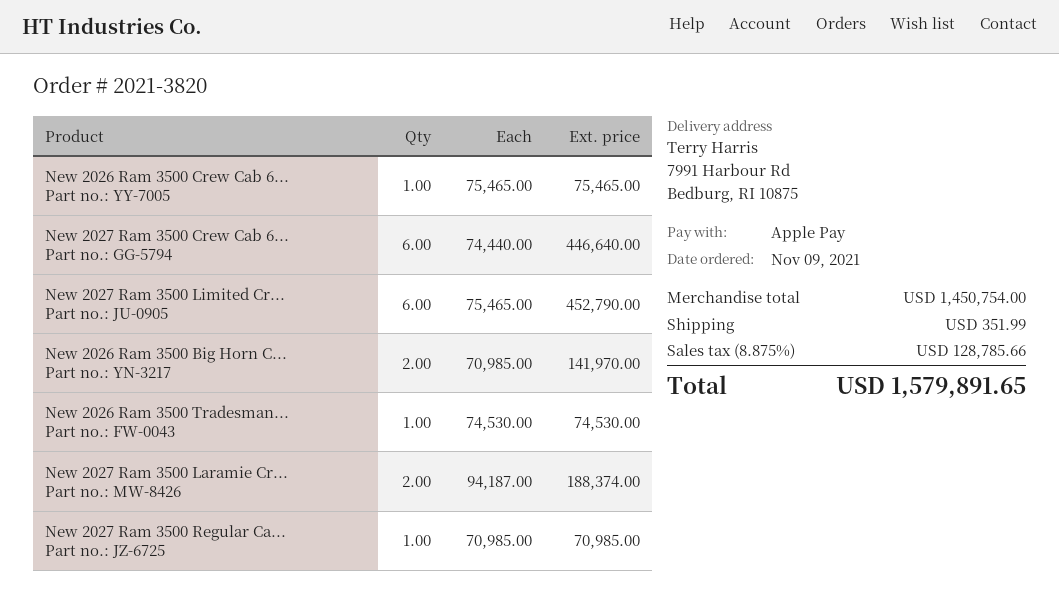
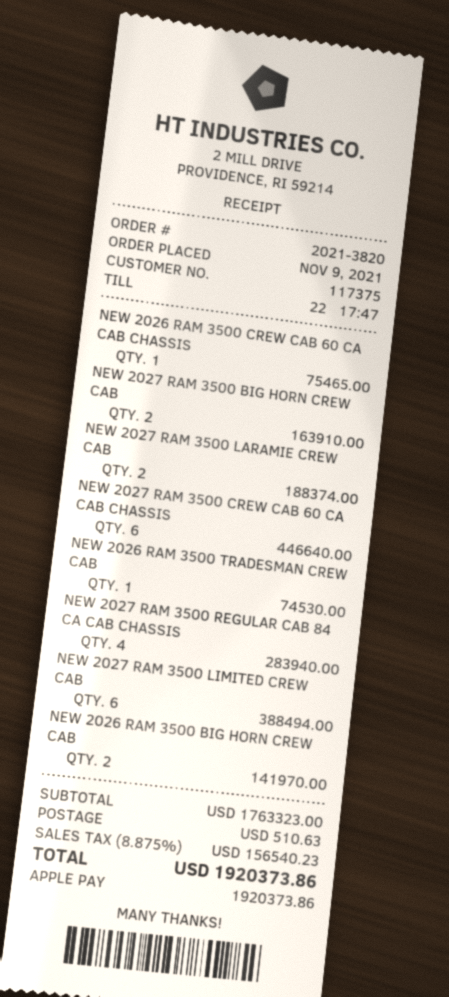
New 2027 Ram 3500 Limited Cr...: 6 for 452790.00 -> 6 for 388494.00
New 2027 Ram 3500 Regular Ca...: 1 for 70985.00 -> 4 for 283940.00
NEW 2027 RAM 3500 BIG HORN CREW CAB: none -> 2 for 163910.00
subtotal: 1450754.00 -> 1763323.00
shipping: 351.99 -> 510.63
tax: 8.875% = 128785.66 -> 8.875% = 156540.23
total: 1579891.65 -> 1920373.86

